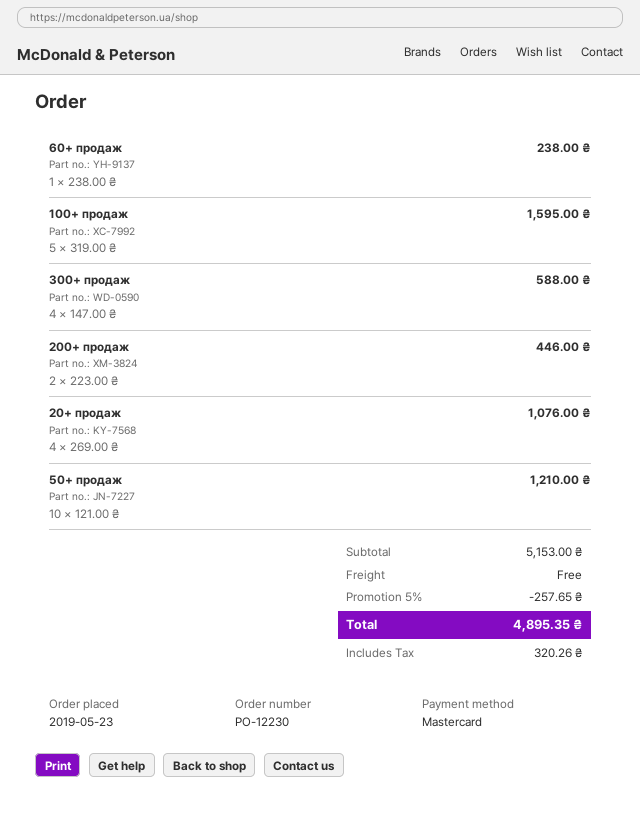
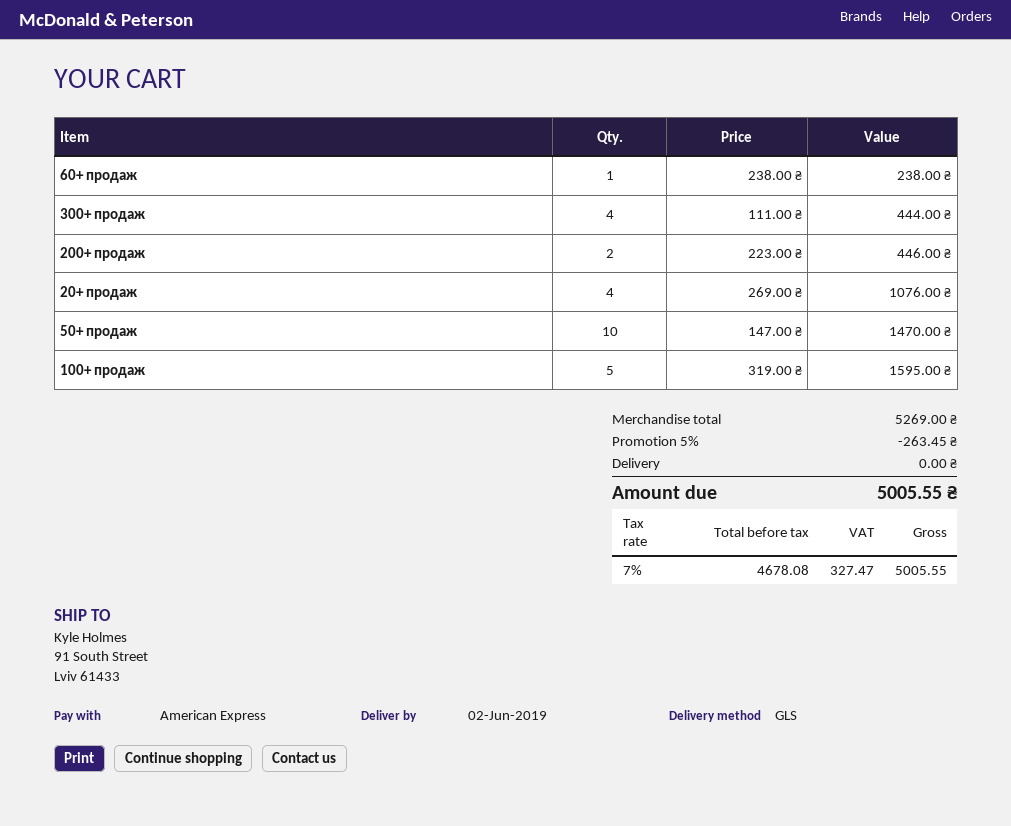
payment method: Mastercard -> American Express
300+ продаж: 4 x 147.00 = 588.00 -> 4 x 111.00 = 444.00
50+ продаж: 10 x 121.00 = 1210.00 -> 10 x 147.00 = 1470.00
subtotal: 5153.00 -> 5269.00
discount: 5% = 257.65 -> 5% = 263.45
tax: 320.26 -> 327.47
total: 4895.35 -> 5005.55

